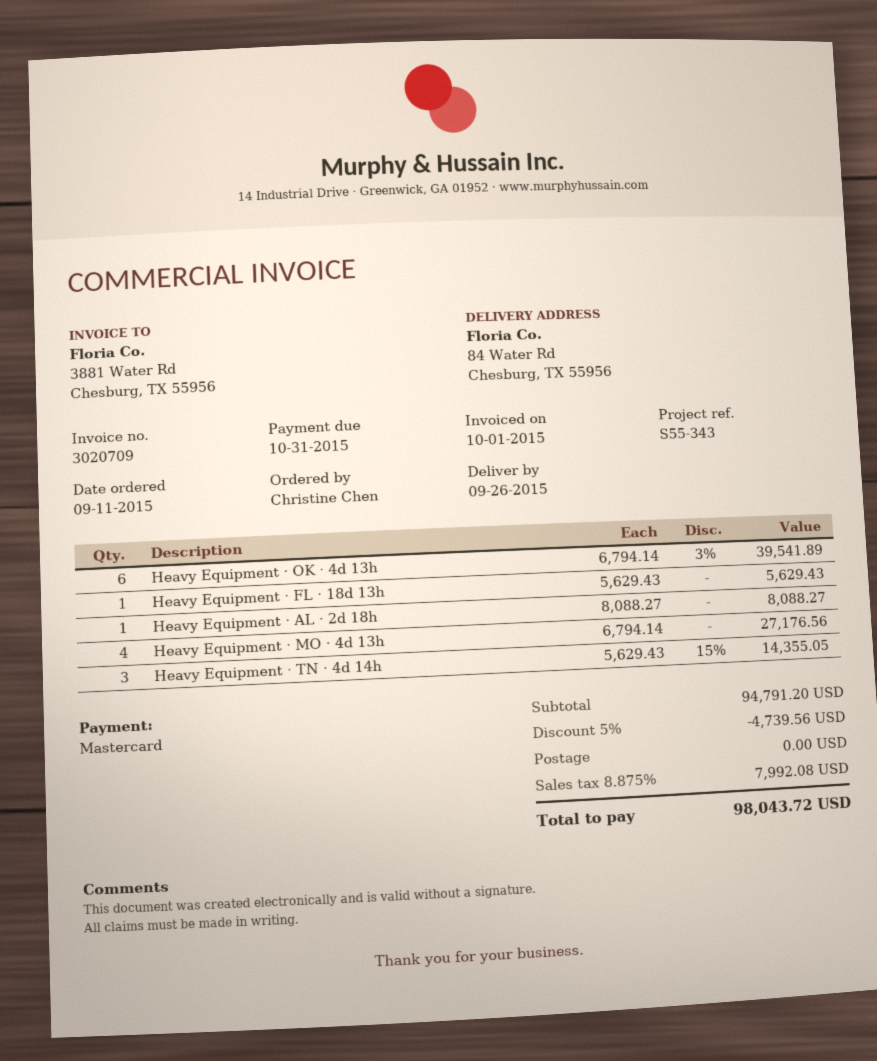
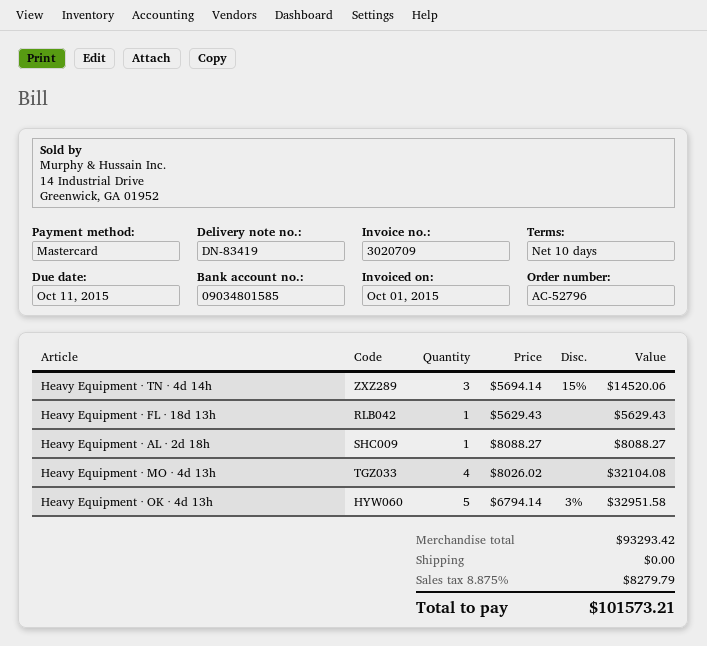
due date: 2015-10-31 -> 2015-10-11
Heavy Equipment · OK · 4d 13h: 6 x 6794.14 - 3% = 39541.89 -> 5 x 6794.14 - 3% = 32951.58
Heavy Equipment · MO · 4d 13h: 4 x 6794.14 = 27176.56 -> 4 x 8026.02 = 32104.08
Heavy Equipment · TN · 4d 14h: 3 x 5629.43 - 15% = 14355.05 -> 3 x 5694.14 - 15% = 14520.06
subtotal: 94791.20 -> 93293.42
discount: 5% = 4739.56 -> none
tax: 8.875% = 7992.08 -> 8.875% = 8279.79
total: 98043.72 -> 101573.21

